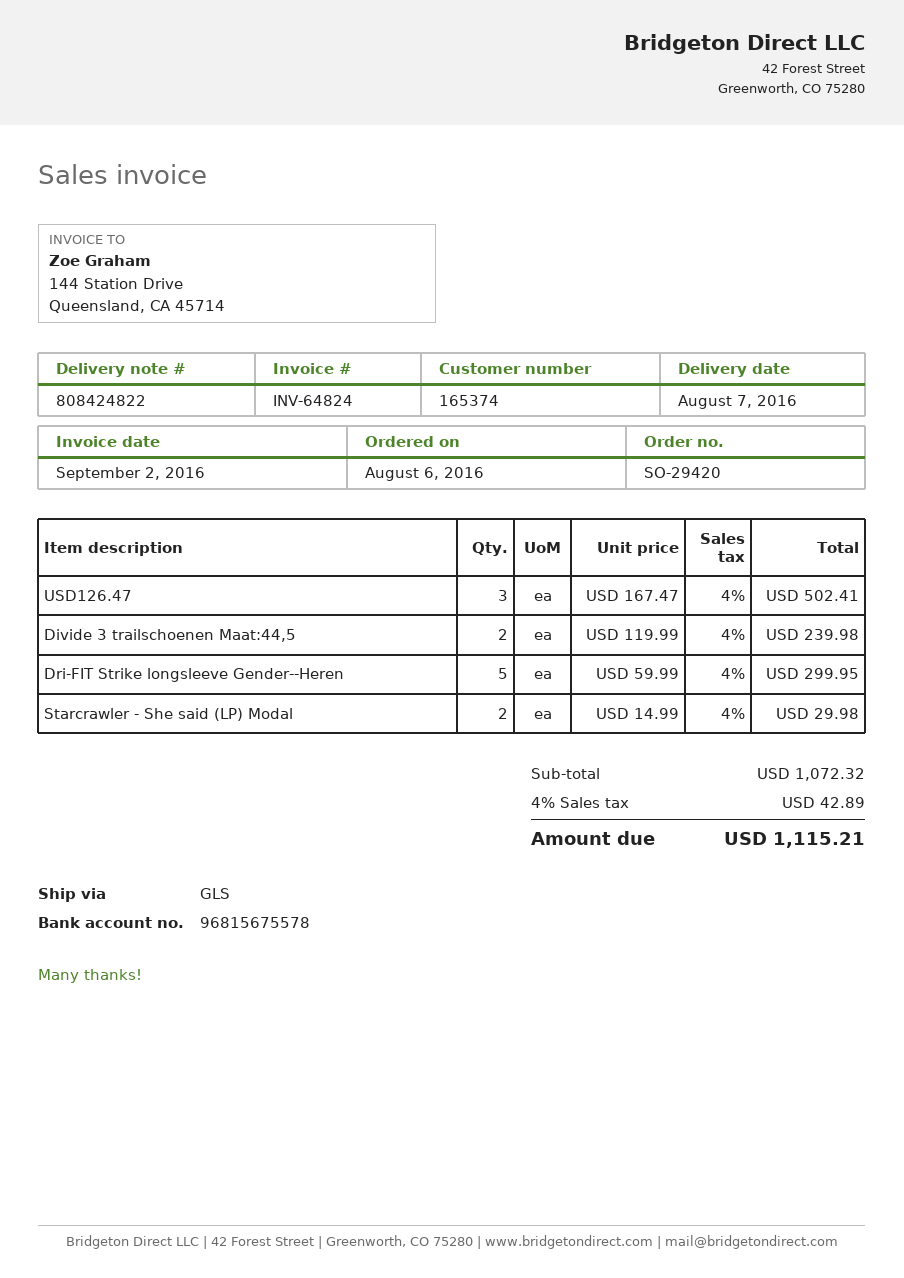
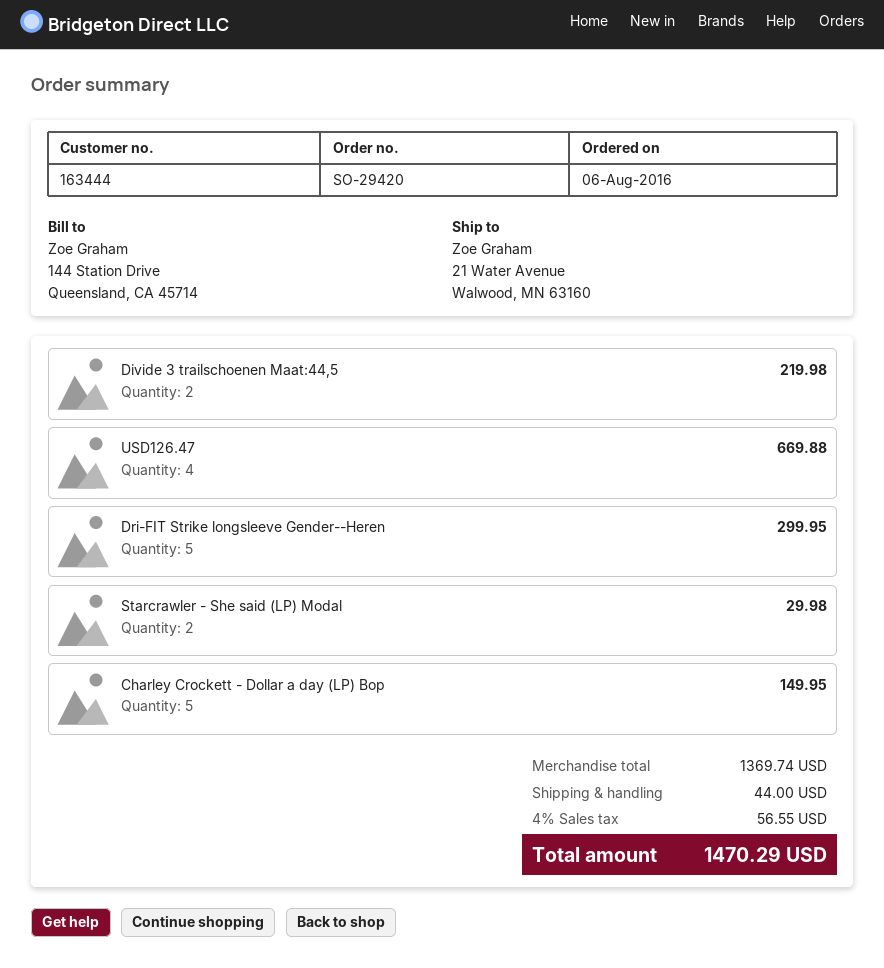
customer number: 165374 -> 163444
USD126.47: 3 for 502.41 -> 4 for 669.88
Divide 3 trailschoenen Maat:44,5: 2 for 239.98 -> 2 for 219.98
Charley Crockett - Dollar a day (LP) Bop: none -> 5 for 149.95
subtotal: 1072.32 -> 1369.74
shipping: none -> 44.00
tax: 4% = 42.89 -> 4% = 56.55
total: 1115.21 -> 1470.29

